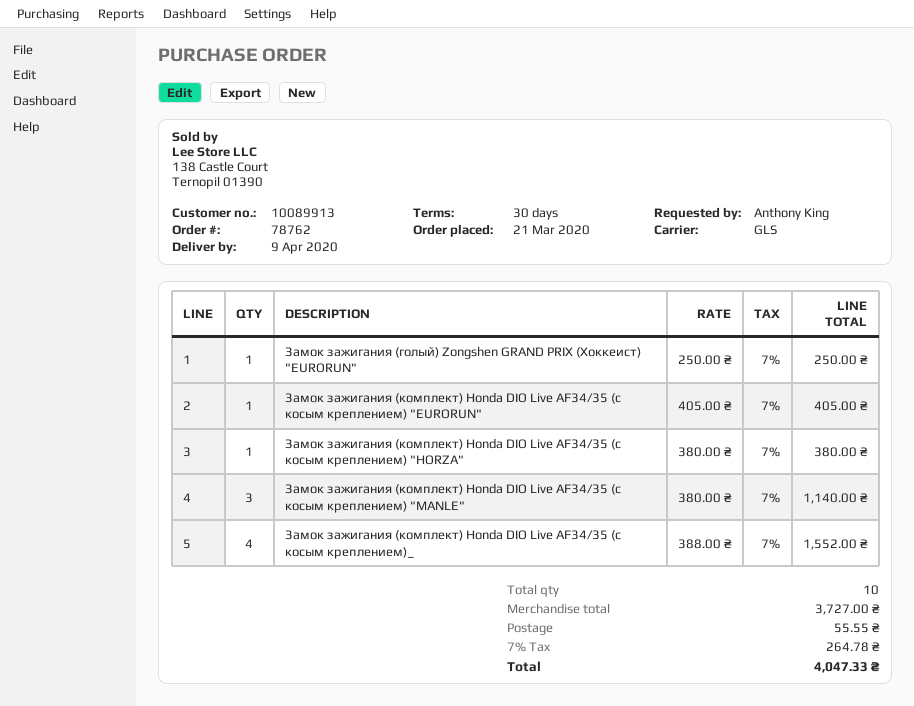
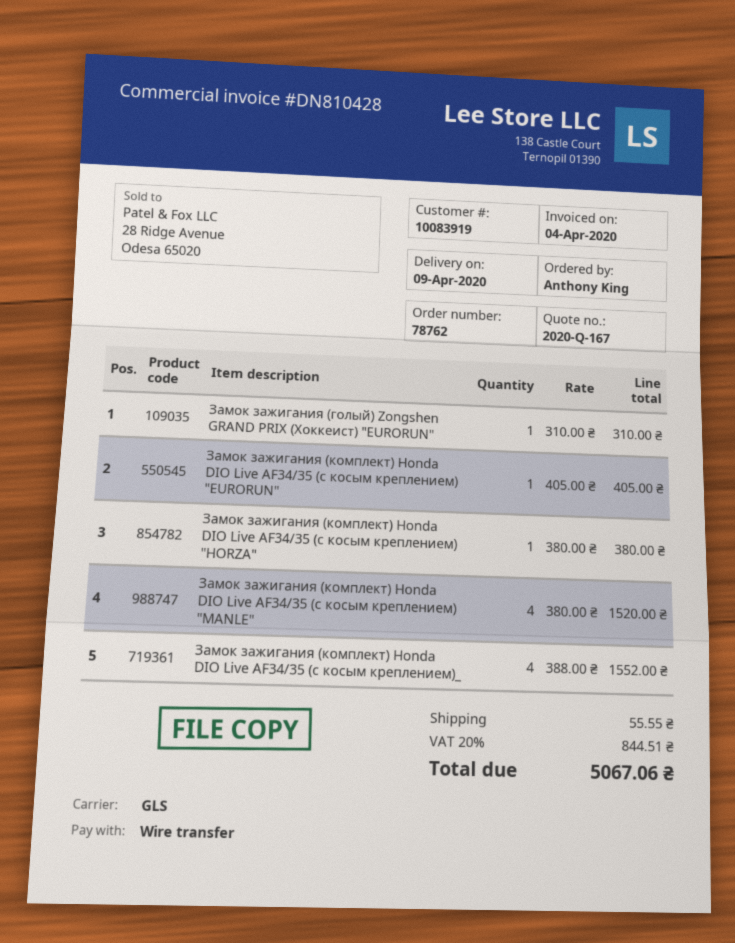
customer number: 10089913 -> 10083919
Замок зажигания (голый) Zongshen GRAND PRIX (Хоккеист) "EURORUN": 1 x 250.00 = 250.00 -> 1 x 310.00 = 310.00
Замок зажигания (комплект) Honda DIO Live AF34/35 (с косым креплением) "MANLE": 3 x 380.00 = 1140.00 -> 4 x 380.00 = 1520.00
tax: 7% = 264.78 -> 20% = 844.51
total: 4047.33 -> 5067.06

